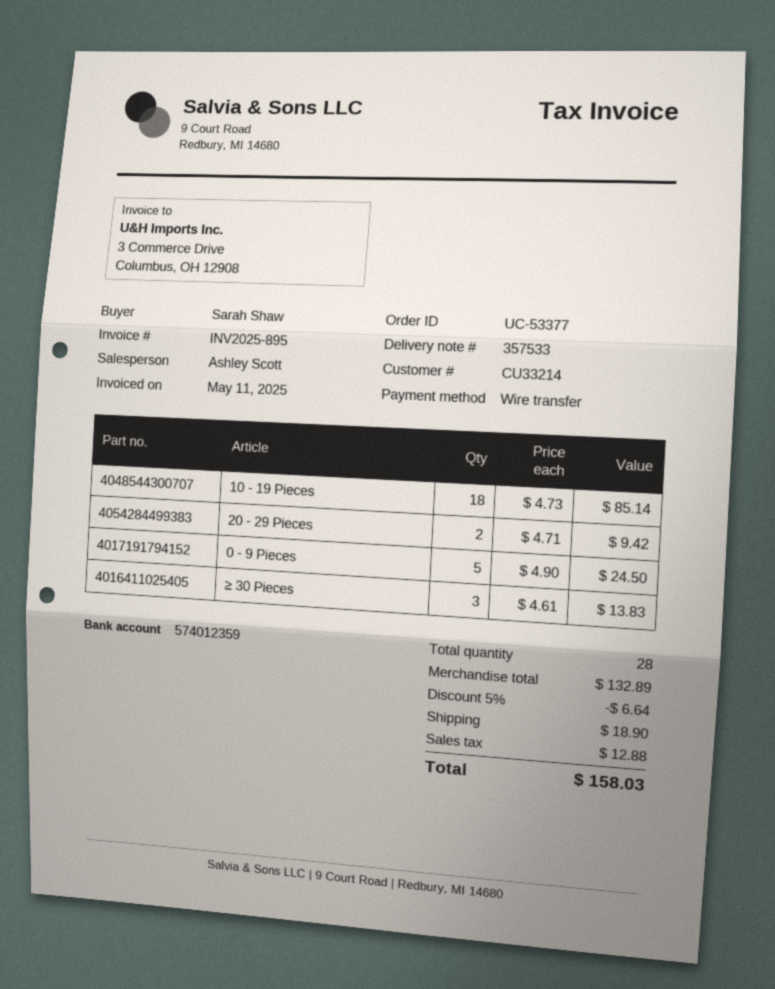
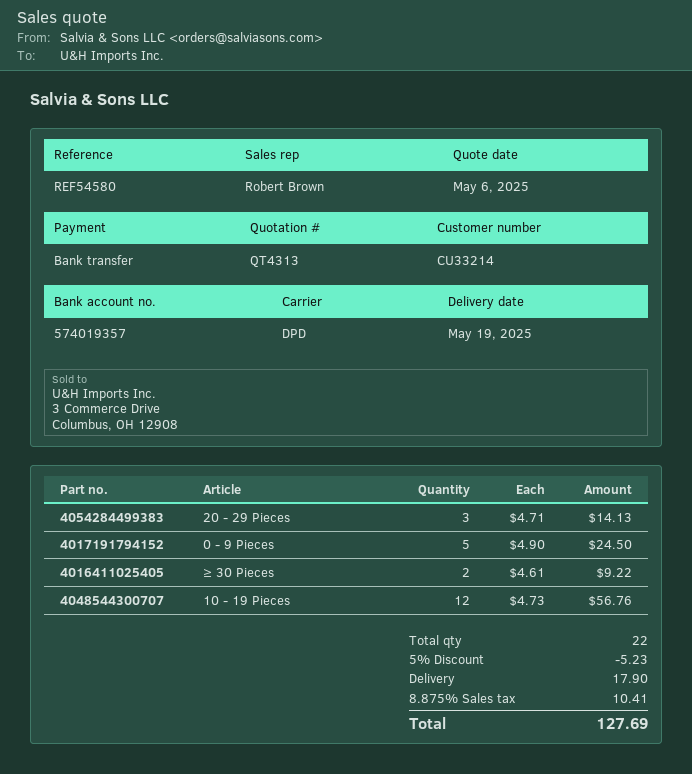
sales rep: Ashley Scott -> Robert Brown
bank account: 574012359 -> 574019357
10 - 19 Pieces: 18 x 4.73 = 85.14 -> 12 x 4.73 = 56.76
20 - 29 Pieces: 2 x 4.71 = 9.42 -> 3 x 4.71 = 14.13
≥ 30 Pieces: 3 x 4.61 = 13.83 -> 2 x 4.61 = 9.22
total quantity: 28 -> 22
discount: 5% = 6.64 -> 5% = 5.23
shipping: 18.90 -> 17.90
tax: 12.88 -> 10.41
total: 158.03 -> 127.69

